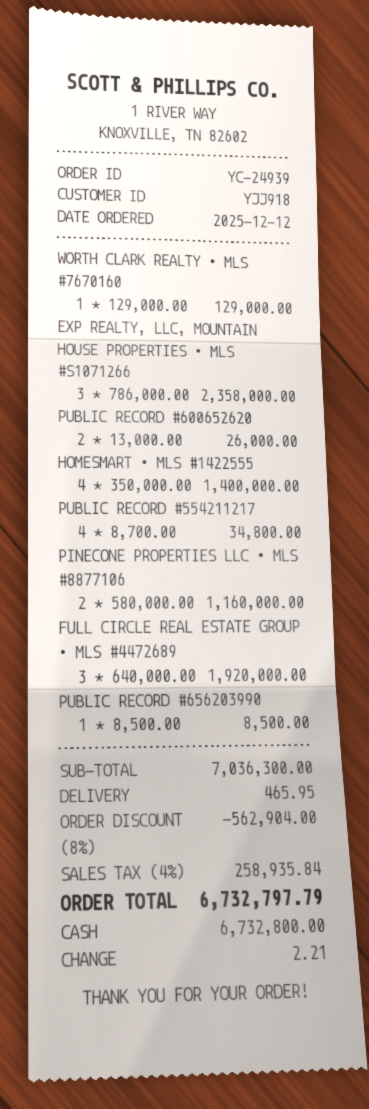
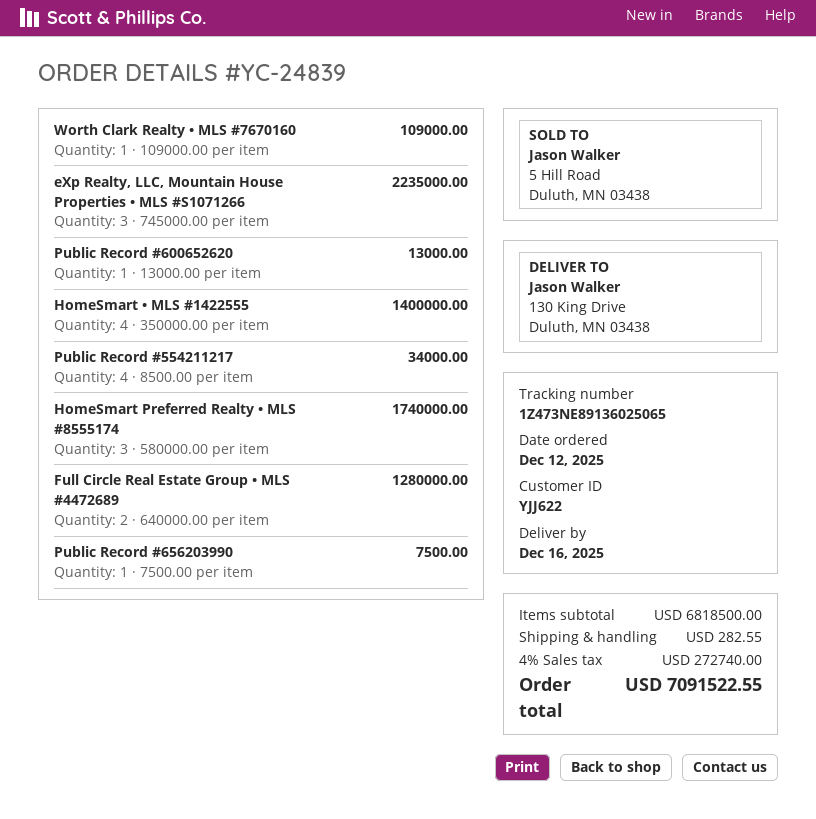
order number: YC-24939 -> YC-24839
customer number: YJJ918 -> YJJ622
WORTH CLARK REALTY • MLS #7670160: 1 x 129000.00 = 129000.00 -> 1 x 109000.00 = 109000.00
EXP REALTY, LLC, MOUNTAIN HOUSE PROPERTIES • MLS #S1071266: 3 x 786000.00 = 2358000.00 -> 3 x 745000.00 = 2235000.00
PUBLIC RECORD #600652620: 2 x 13000.00 = 26000.00 -> 1 x 13000.00 = 13000.00
PUBLIC RECORD #554211217: 4 x 8700.00 = 34800.00 -> 4 x 8500.00 = 34000.00
PINECONE PROPERTIES LLC • MLS #8877106: 2 x 580000.00 = 1160000.00 -> none
FULL CIRCLE REAL ESTATE GROUP • MLS #4472689: 3 x 640000.00 = 1920000.00 -> 2 x 640000.00 = 1280000.00
PUBLIC RECORD #656203990: 1 x 8500.00 = 8500.00 -> 1 x 7500.00 = 7500.00
HomeSmart Preferred Realty • MLS #8555174: none -> 3 x 580000.00 = 1740000.00
subtotal: 7036300.00 -> 6818500.00
discount: 8% = 562904.00 -> none
shipping: 465.95 -> 282.55
tax: 4% = 258935.84 -> 4% = 272740.00
total: 6732797.79 -> 7091522.55

